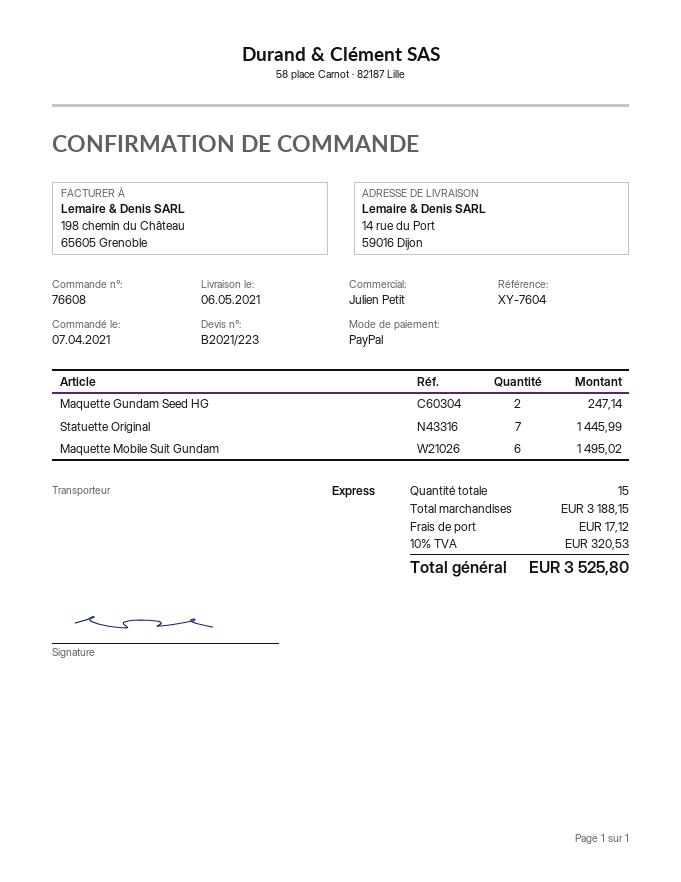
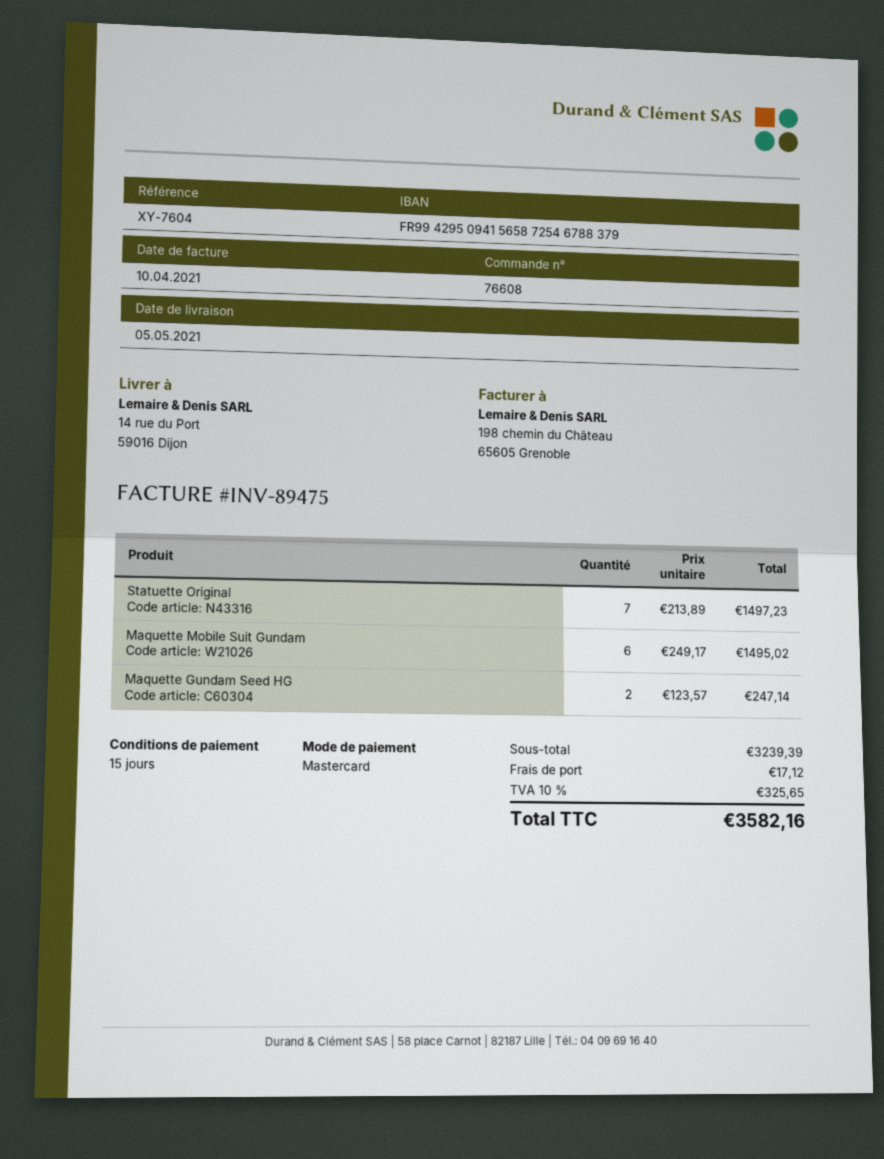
delivery date: 2021-05-06 -> 2021-05-05
payment method: PayPal -> Mastercard
Statuette Original: 7 for 1445.99 -> 7 for 1497.23
subtotal: 3188.15 -> 3239.39
tax: 10% = 320.53 -> 10% = 325.65
total: 3525.80 -> 3582.16

